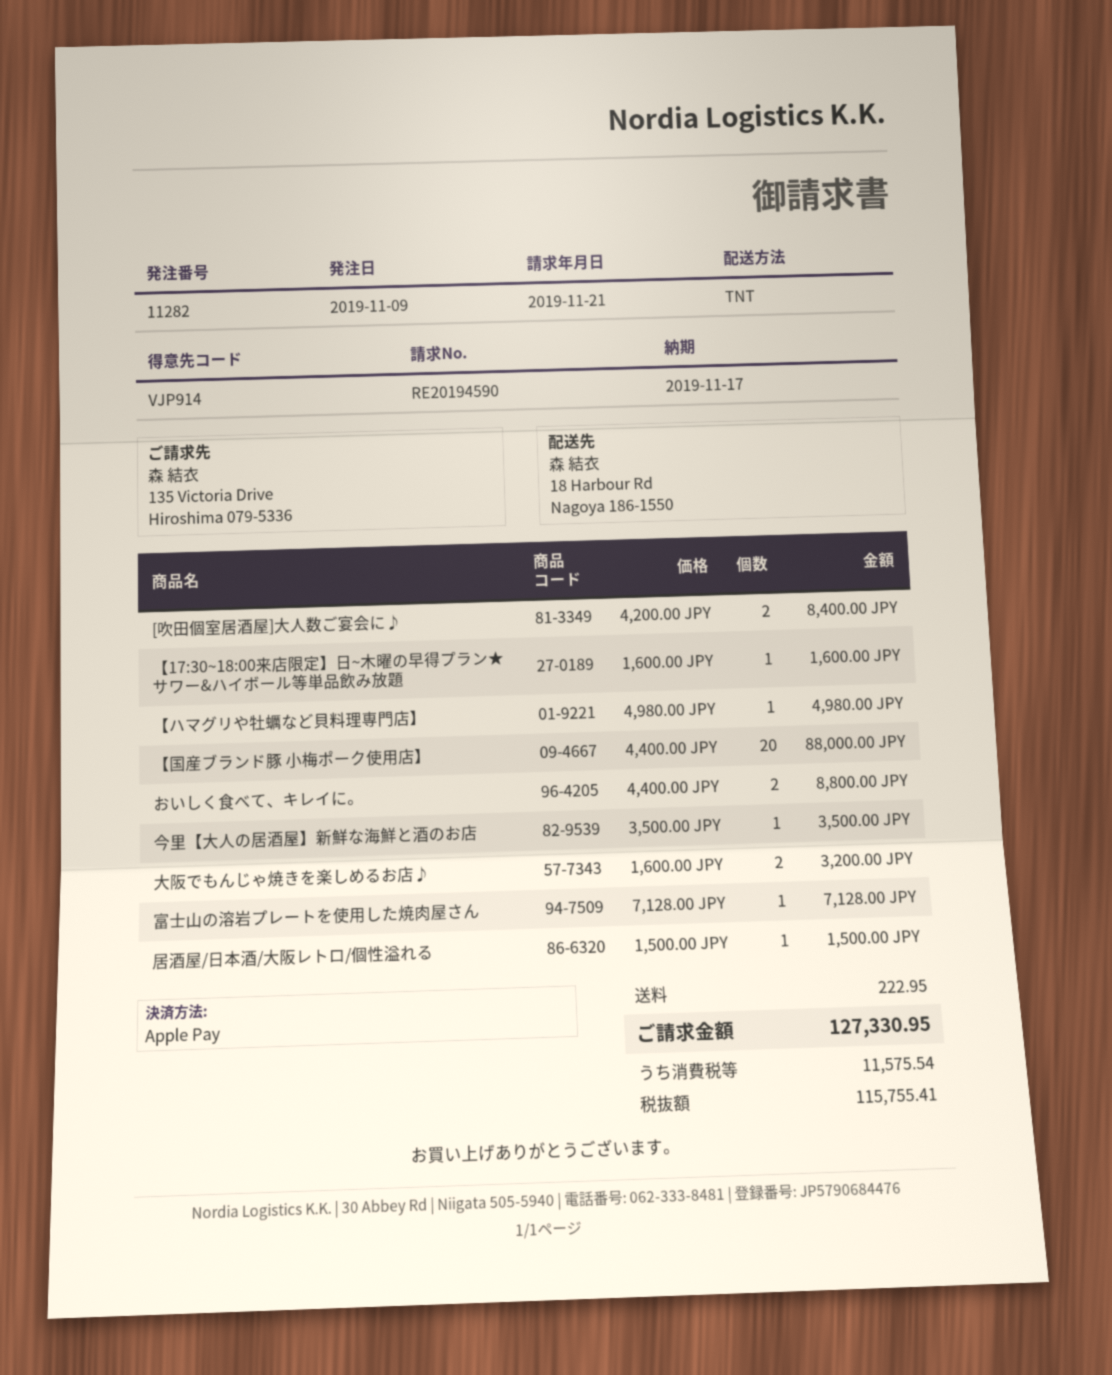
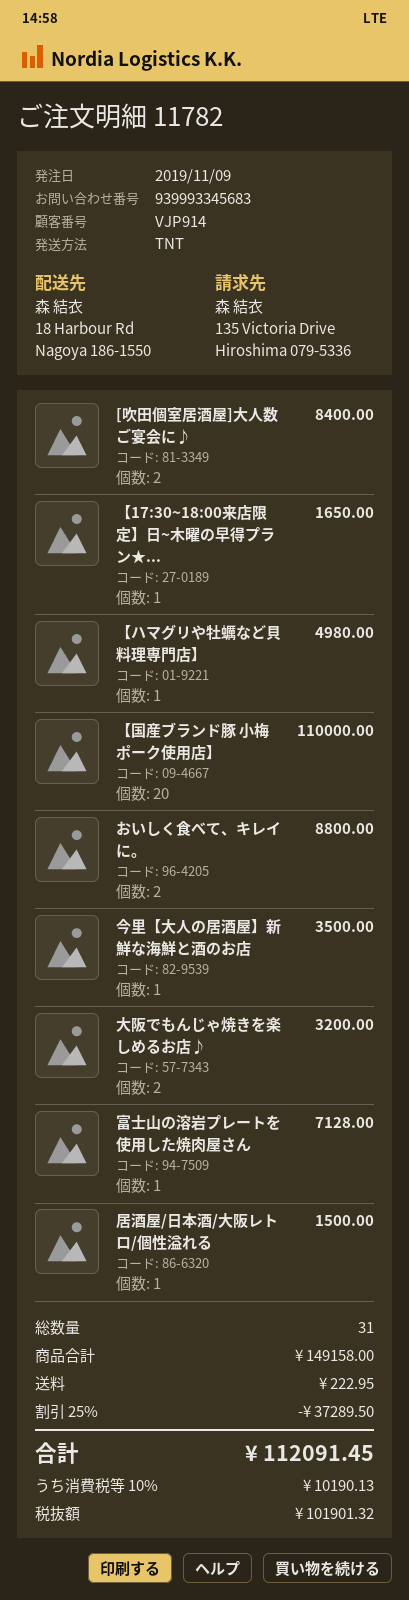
order number: 11282 -> 11782
【17:30~18:00来店限定】日~木曜の早得プラン★サワー&ハイボール等単品飲み放題: 1 for 1600.00 -> 1 for 1650.00
【国産ブランド豚 小梅ポーク使用店】: 20 for 88000.00 -> 20 for 110000.00
discount: none -> 25% = 37289.50
net: 115755.41 -> 101901.32
tax: 11575.54 -> 10190.13
total: 127330.95 -> 112091.45

